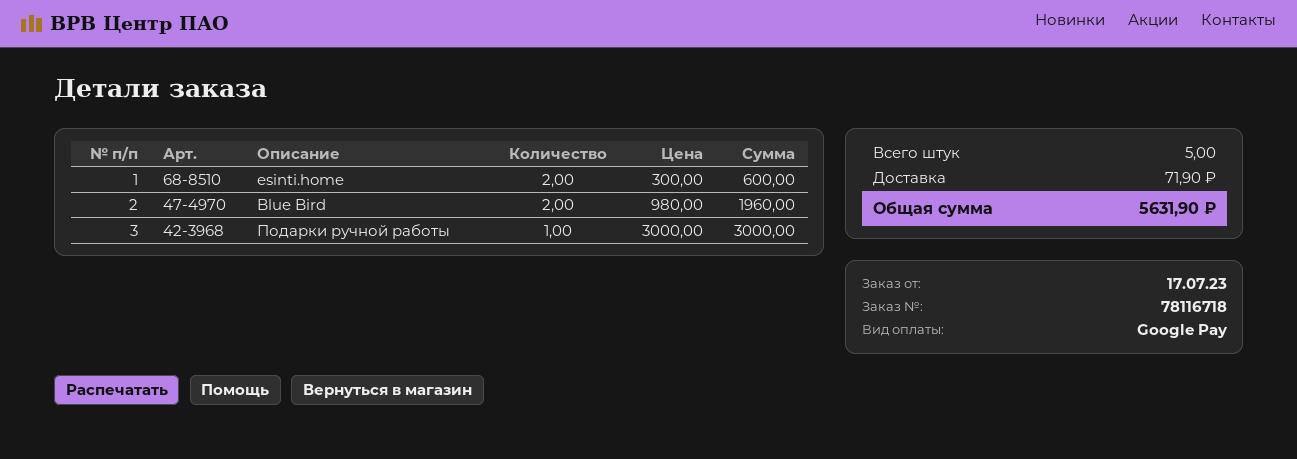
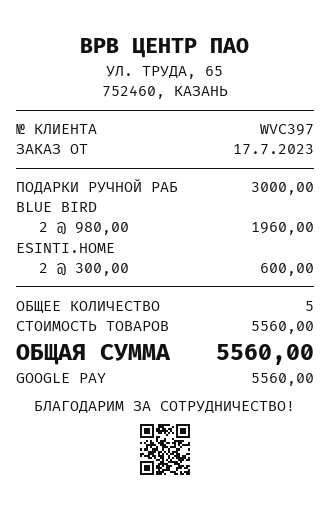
shipping: 71.90 -> none
total: 5631.90 -> 5560.00

